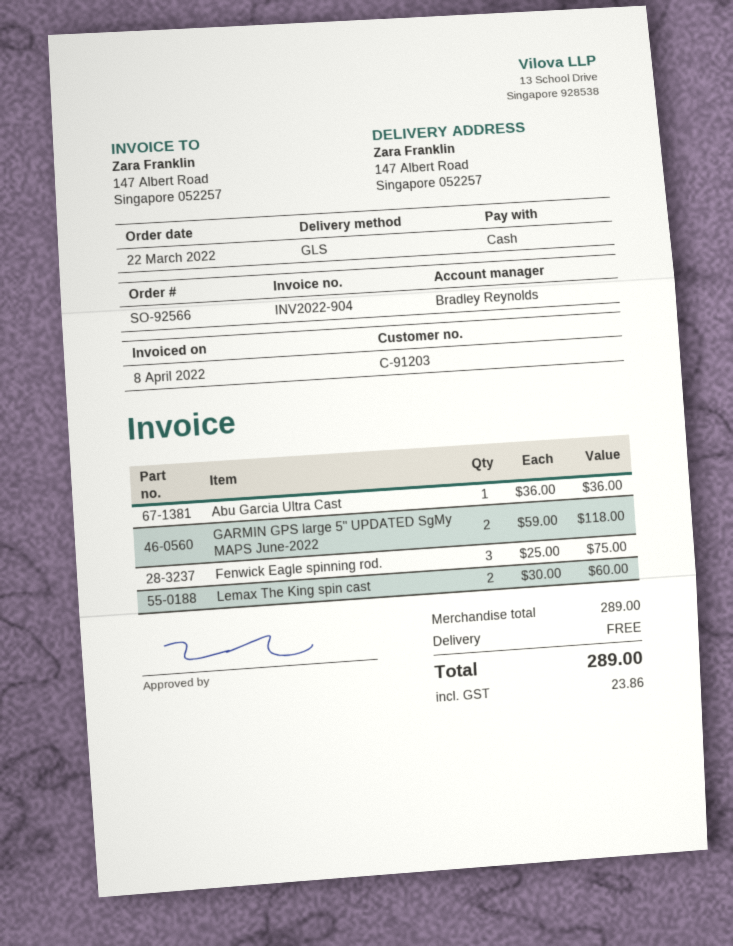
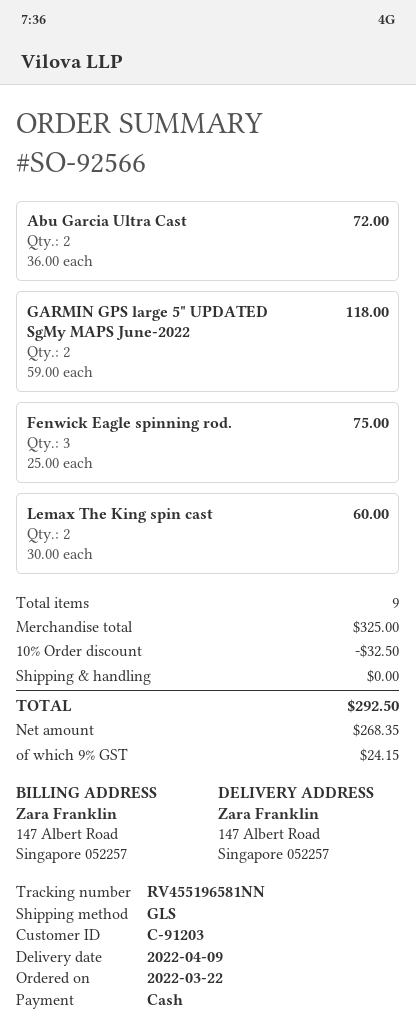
Abu Garcia Ultra Cast: 1 x 36.00 = 36.00 -> 2 x 36.00 = 72.00
subtotal: 289.00 -> 325.00
discount: none -> 10% = 32.50
tax: 23.86 -> 24.15
total: 289.00 -> 292.50

